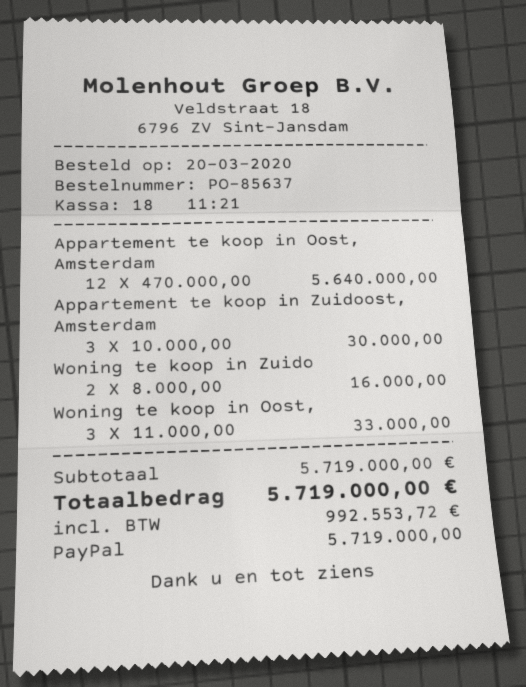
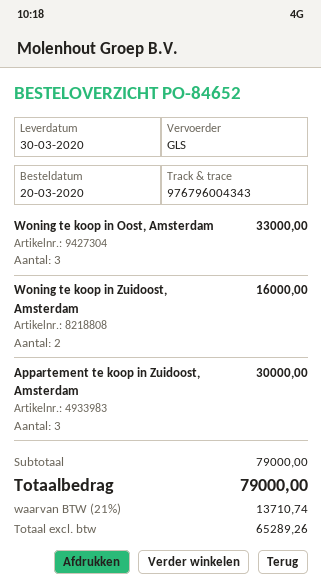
order number: PO-85637 -> PO-84652
Appartement te koop in Oost, Amsterdam: 12 for 5640000.00 -> none
subtotal: 5719000.00 -> 79000.00
tax: 992553.72 -> 13710.74
total: 5719000.00 -> 79000.00

